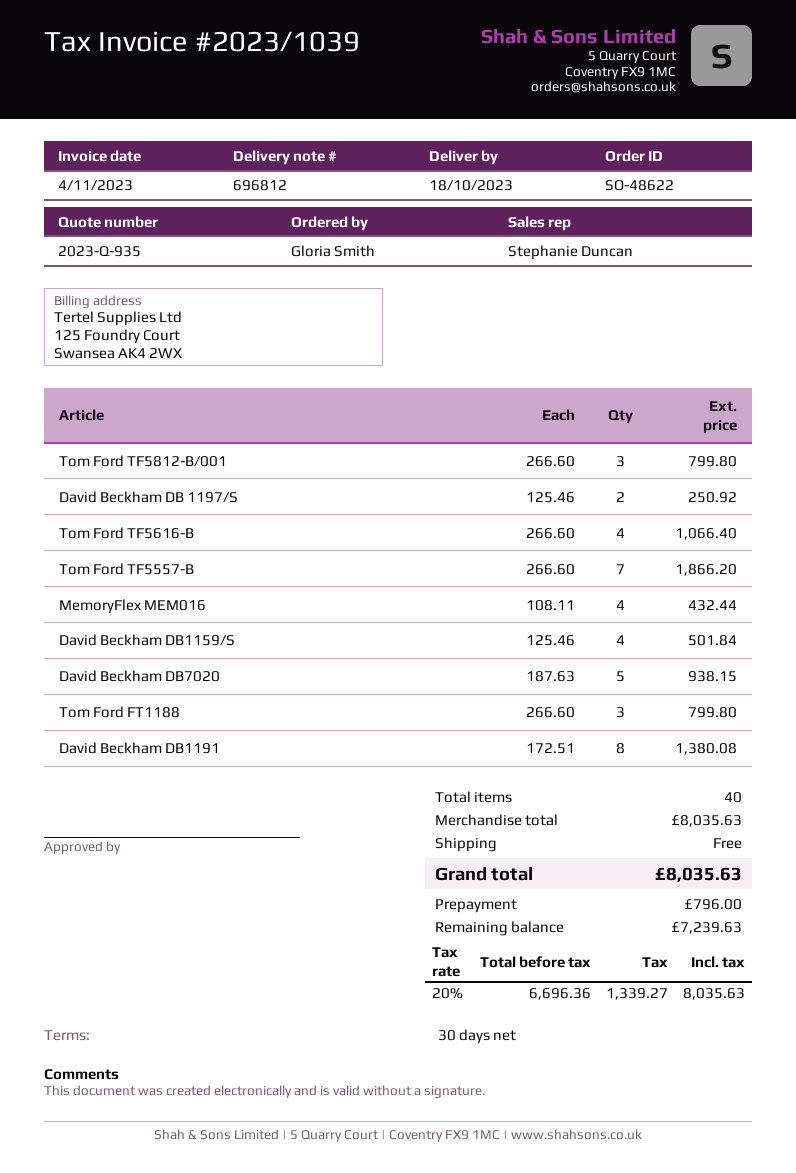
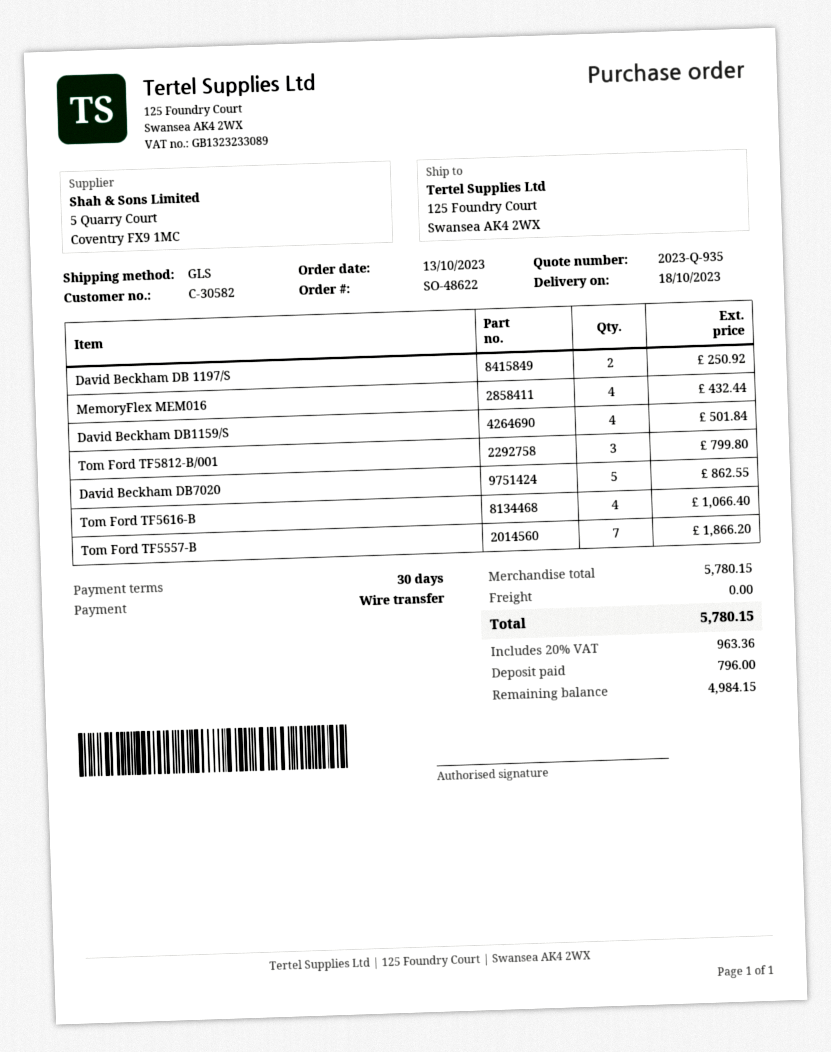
David Beckham DB7020: 5 for 938.15 -> 5 for 862.55
Tom Ford FT1188: 3 for 799.80 -> none
David Beckham DB1191: 8 for 1380.08 -> none
subtotal: 8035.63 -> 5780.15
tax: 20% = 1339.27 -> 20% = 963.36
total: 8035.63 -> 5780.15
balance: 7239.63 -> 4984.15

